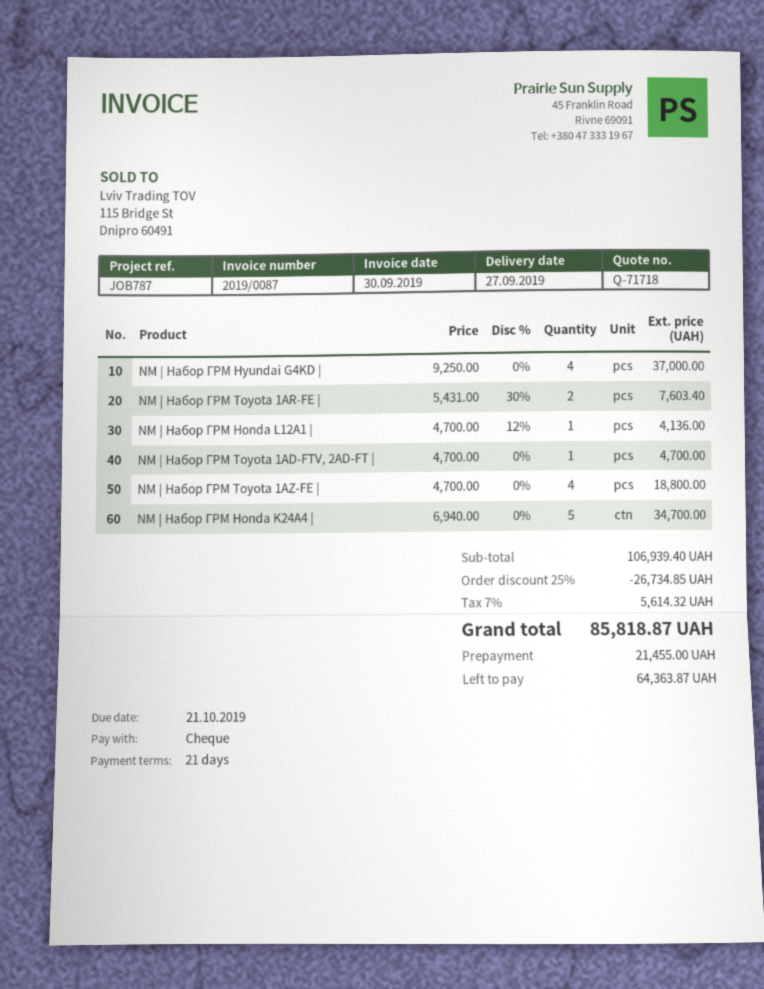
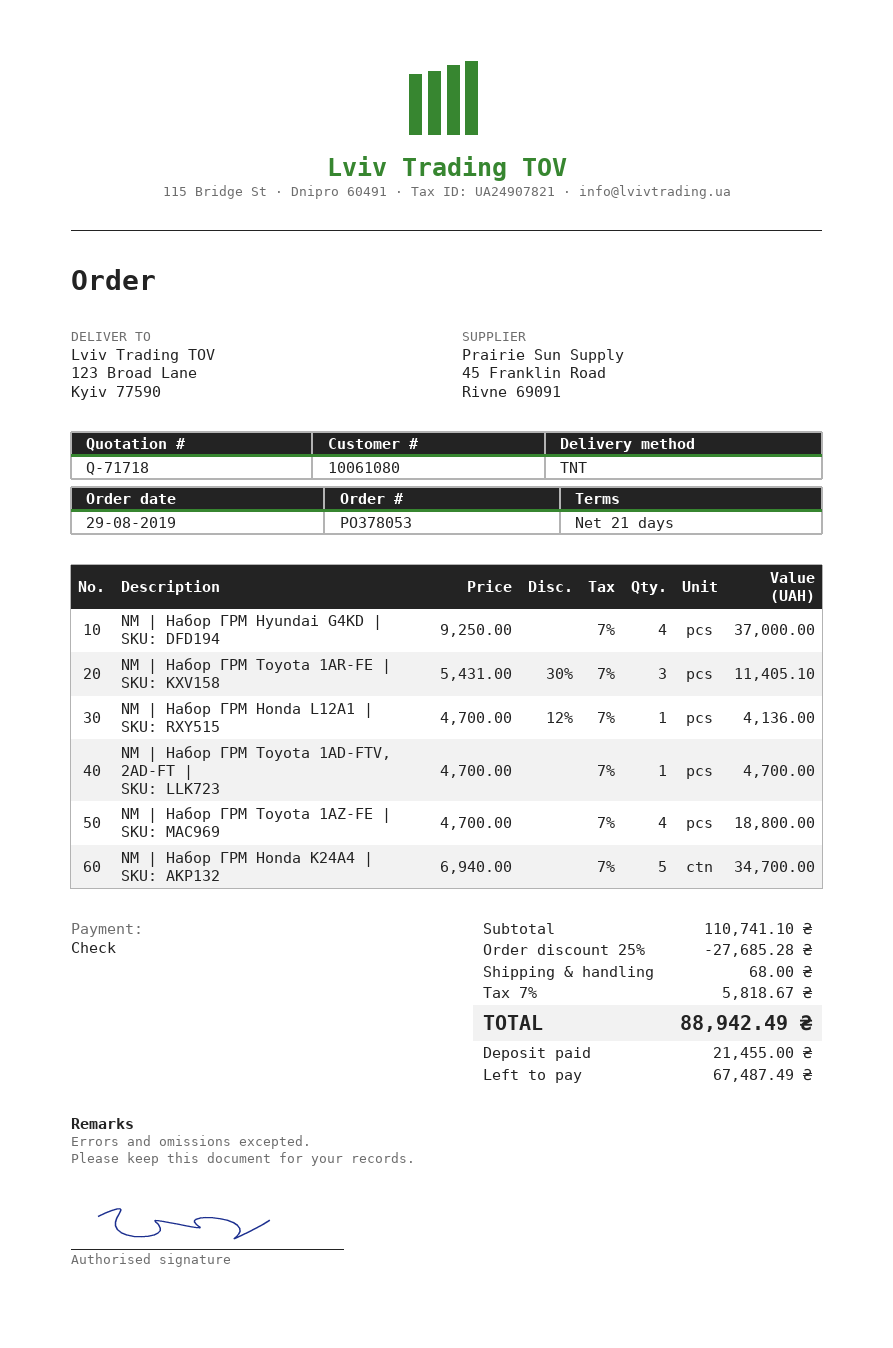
NM | Набор ГРМ Toyota 1AR-FE |: 2 x 5431.00 - 30% = 7603.40 -> 3 x 5431.00 - 30% = 11405.10
subtotal: 106939.40 -> 110741.10
discount: 25% = 26734.85 -> 25% = 27685.28
shipping: none -> 68.00
tax: 7% = 5614.32 -> 7% = 5818.67
total: 85818.87 -> 88942.49
balance: 64363.87 -> 67487.49

